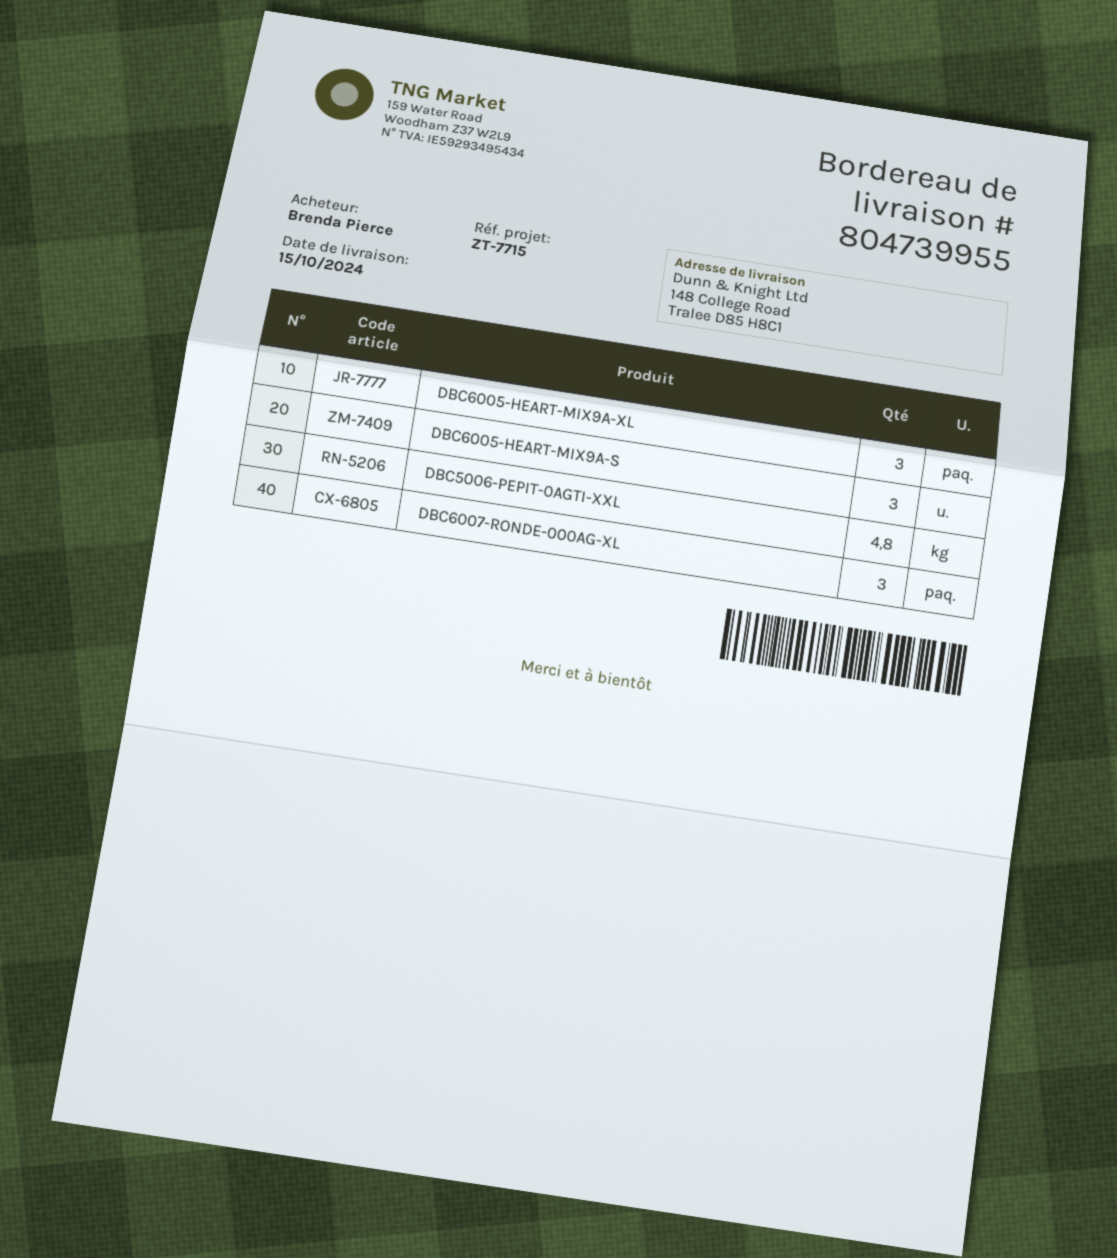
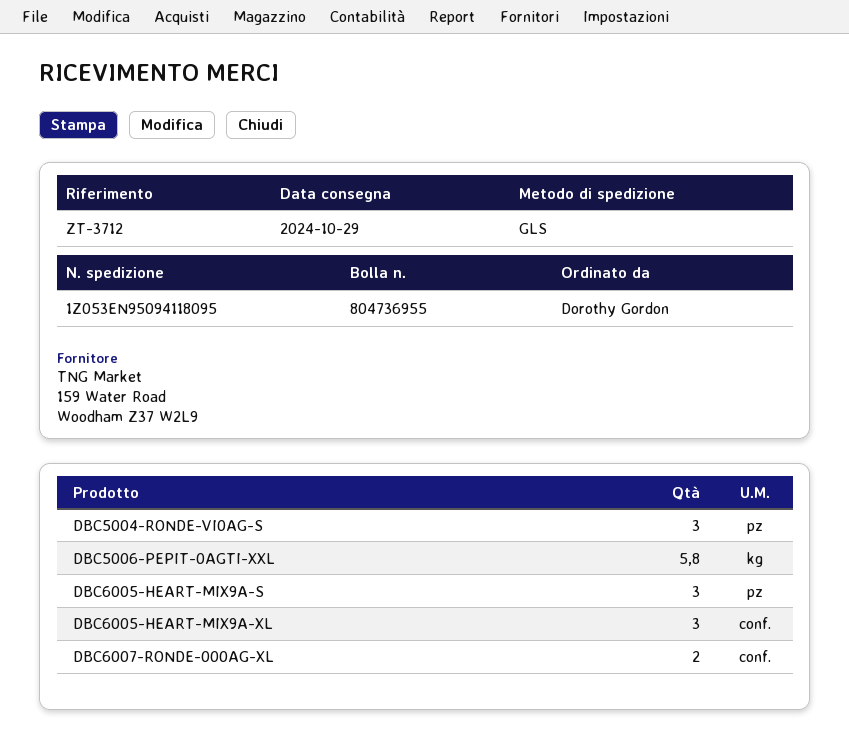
delivery note number: 804739955 -> 804736955
delivery date: 2024-10-15 -> 2024-10-29
reference: ZT-7715 -> ZT-3712
ordered by: Brenda Pierce -> Dorothy Gordon
DBC5006-PEPIT-0AGTI-XXL: 4.8 -> 5.8
DBC6007-RONDE-000AG-XL: 3 -> 2
DBC5004-RONDE-VI0AG-S: none -> 3

